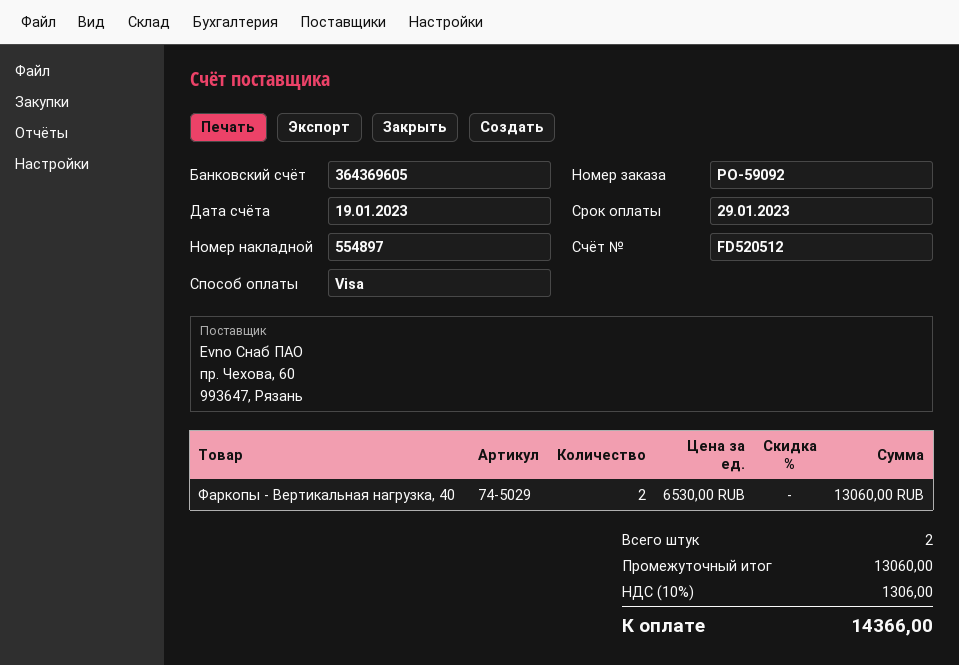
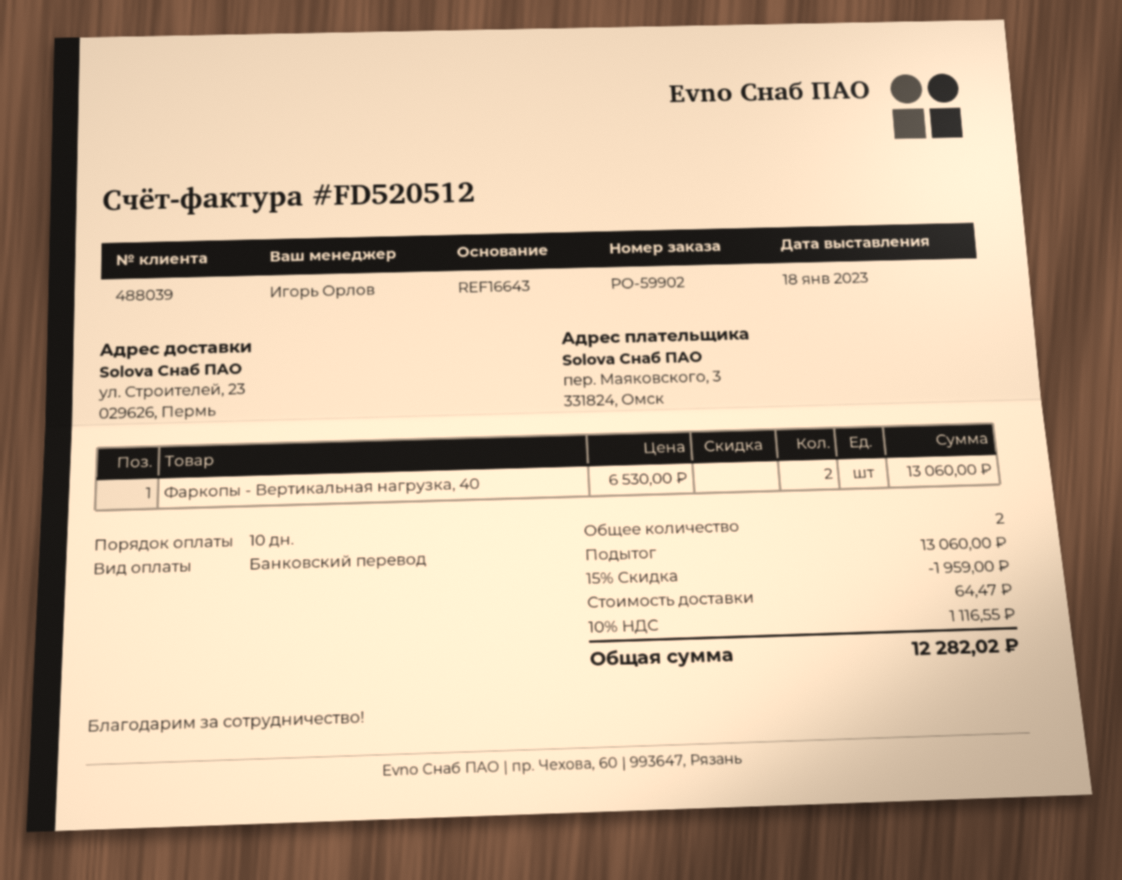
order number: PO-59092 -> PO-59902
invoice date: 2023-01-19 -> 2023-01-18
payment method: Visa -> bank transfer
discount: none -> 15% = 1959.00
shipping: none -> 64.47
tax: 10% = 1306.00 -> 10% = 1116.55
total: 14366.00 -> 12282.02

